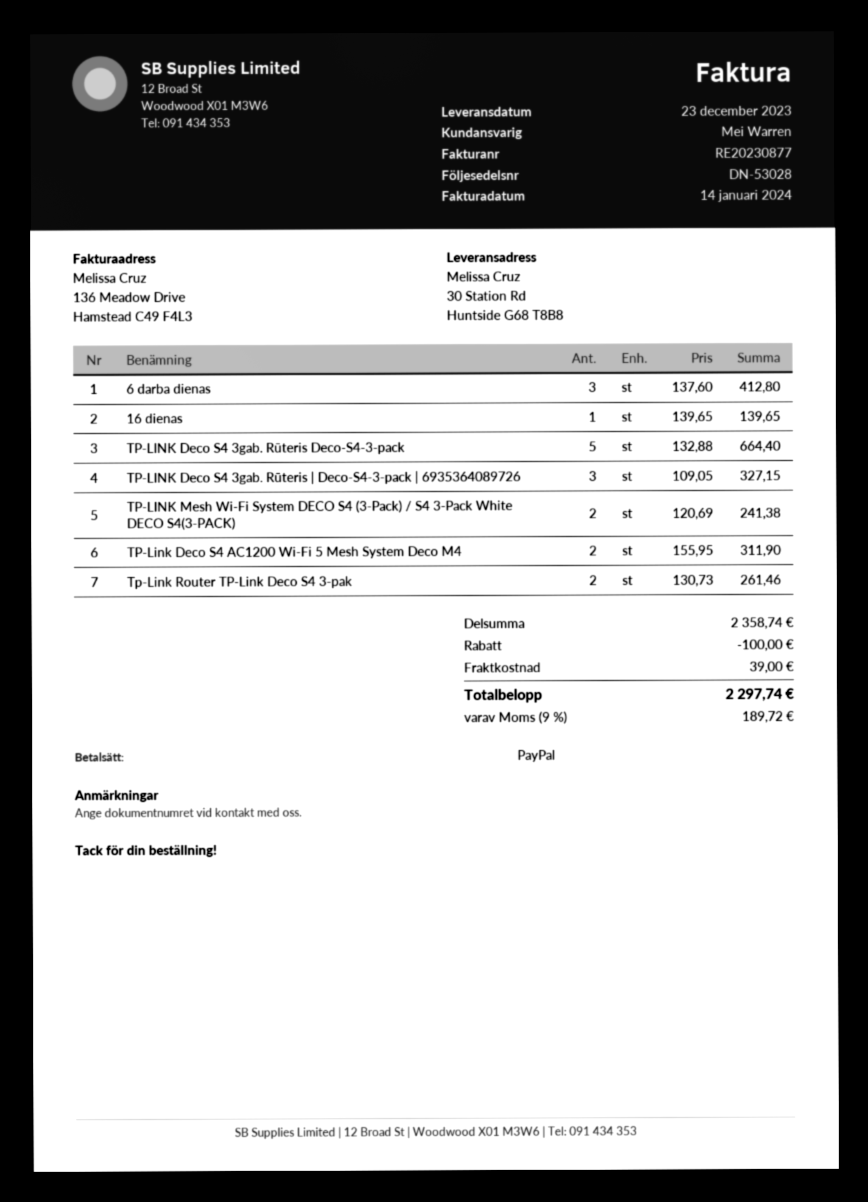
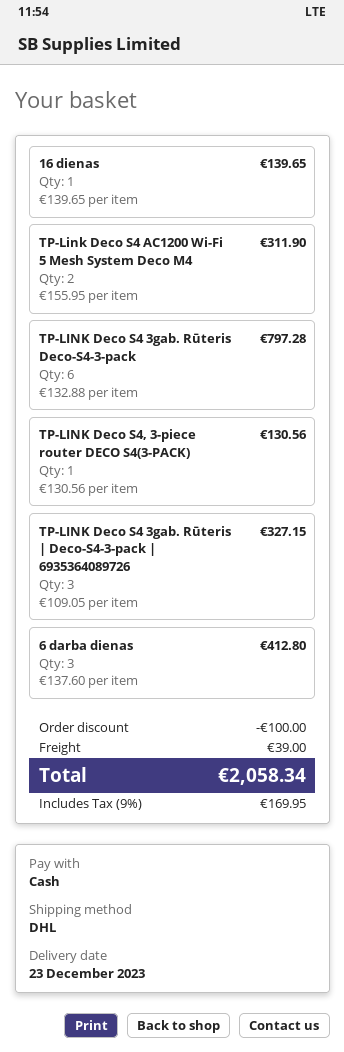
payment method: PayPal -> cash
TP-LINK Deco S4 3gab. Rūteris Deco-S4-3-pack: 5 x 132.88 = 664.40 -> 6 x 132.88 = 797.28
TP-LINK Mesh Wi-Fi System DECO S4 (3-Pack) / S4 3-Pack White DECO S4(3-PACK): 2 x 120.69 = 241.38 -> none
Tp-Link Router TP-Link Deco S4 3-pak: 2 x 130.73 = 261.46 -> none
TP-LINK Deco S4, 3-piece router DECO S4(3-PACK): none -> 1 x 130.56 = 130.56
tax: 9% = 189.72 -> 9% = 169.95
total: 2297.74 -> 2058.34

